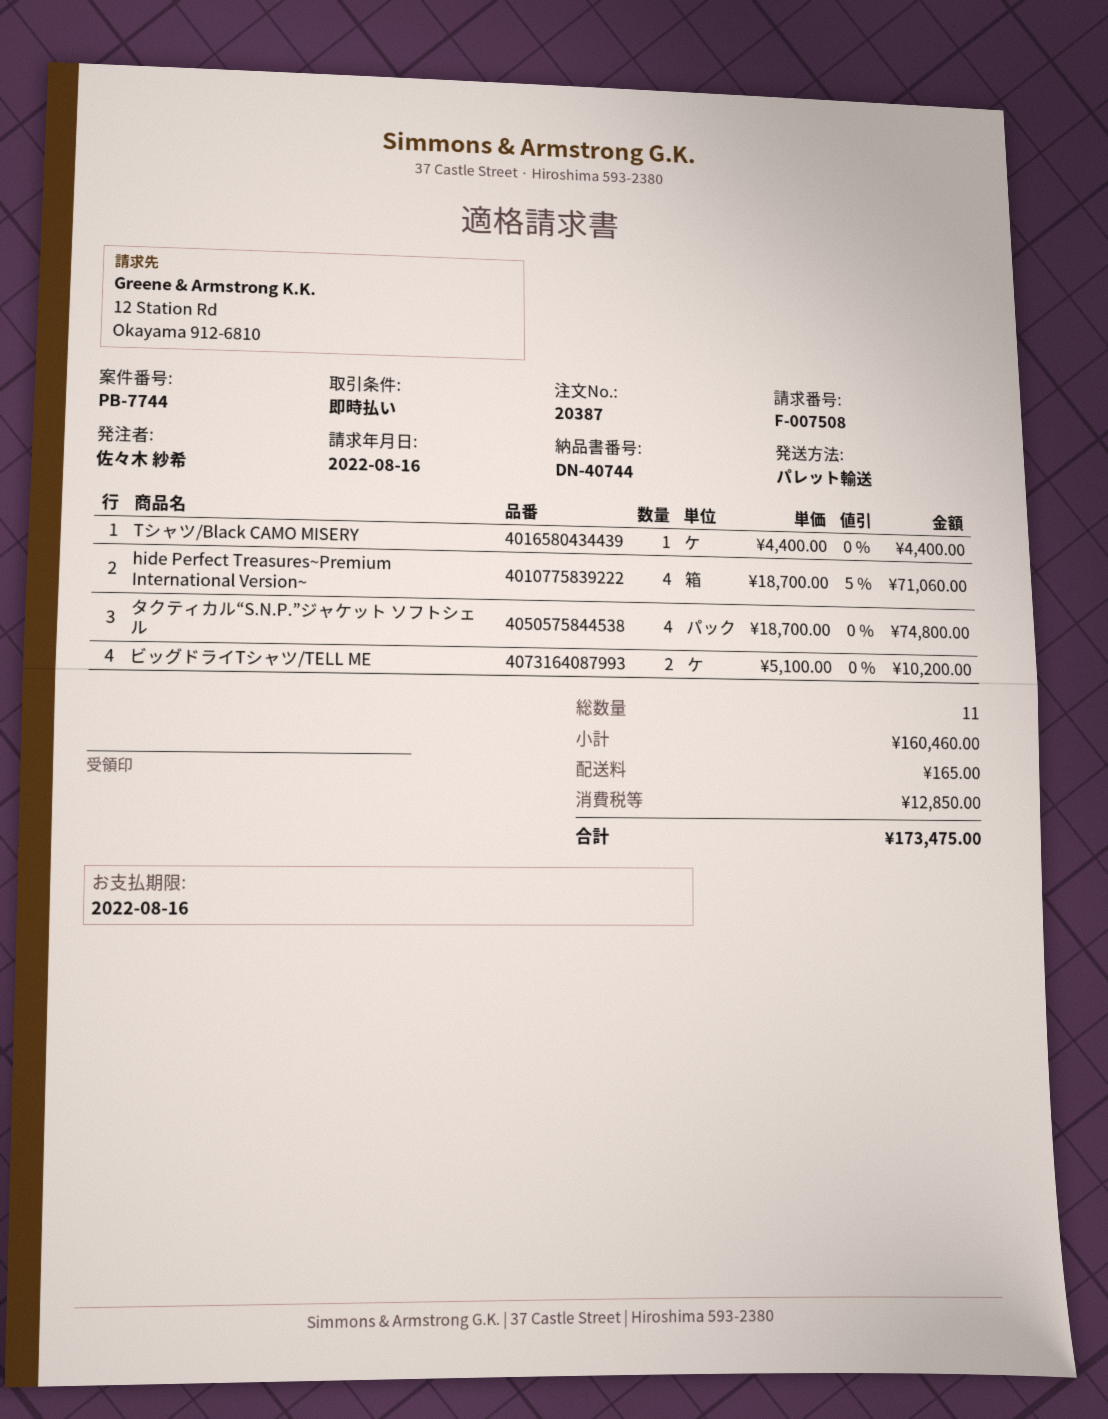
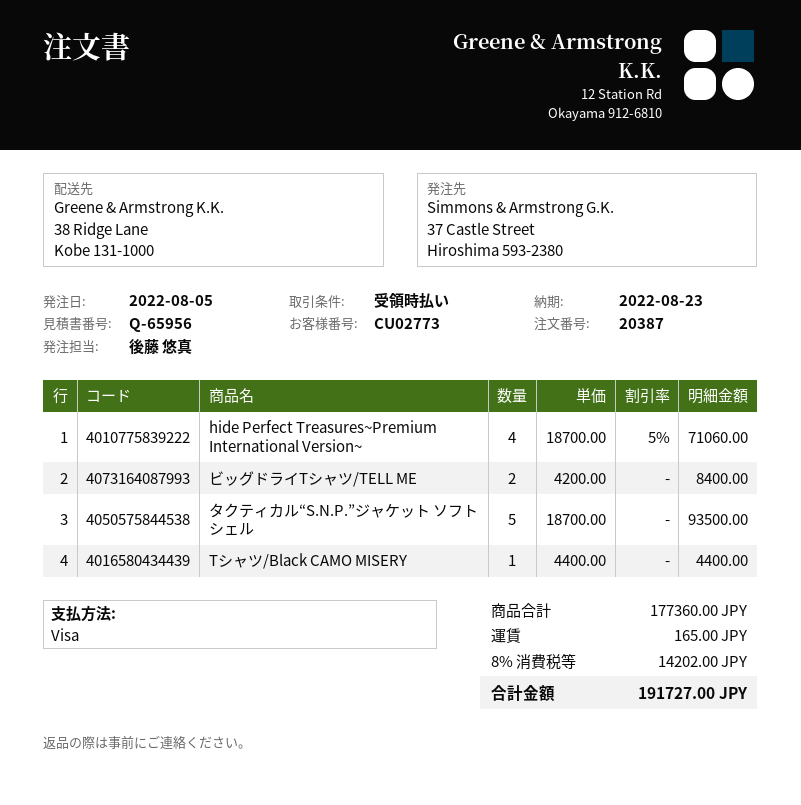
ordered by: 佐々木 紗希 -> 後藤 悠真
タクティカル“S.N.P.”ジャケット ソフトシェル: 4 x 18700.00 = 74800.00 -> 5 x 18700.00 = 93500.00
ビッグドライTシャツ/TELL ME: 2 x 5100.00 = 10200.00 -> 2 x 4200.00 = 8400.00
subtotal: 160460.00 -> 177360.00
tax: 12850.00 -> 14202.00
total: 173475.00 -> 191727.00

